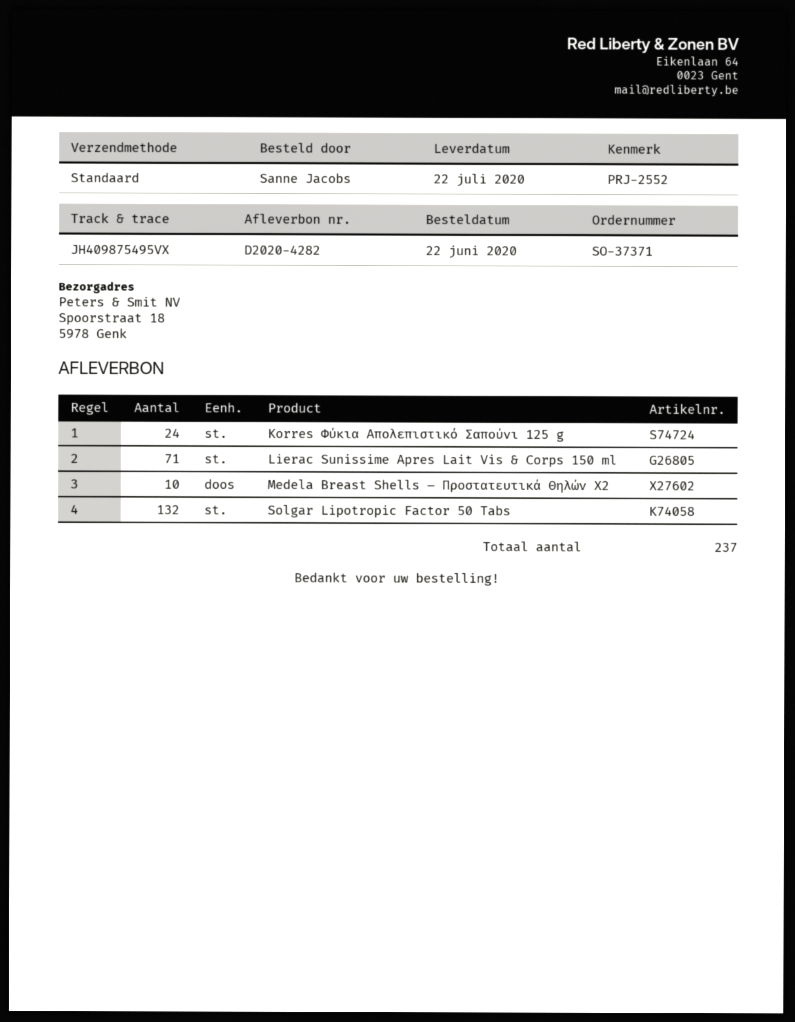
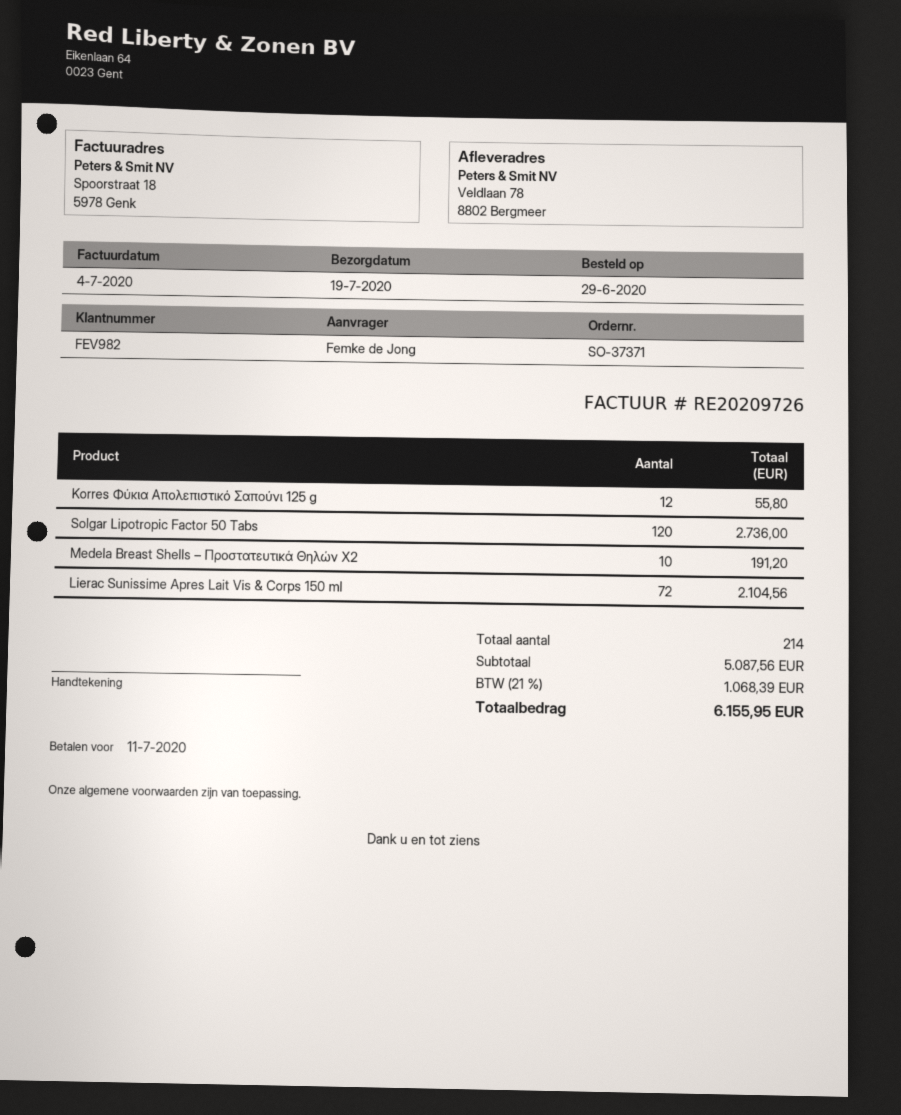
order date: 2020-06-22 -> 2020-06-29
delivery date: 2020-07-22 -> 2020-07-19
ordered by: Sanne Jacobs -> Femke de Jong
ship to: Spoorstraat 18, 5978 Genk -> Veldlaan 78, 8802 Bergmeer
Korres Φύκια Απολεπιστικό Σαπούνι 125 g: 24 -> 12
Lierac Sunissime Apres Lait Vis & Corps 150 ml: 71 -> 72
Solgar Lipotropic Factor 50 Tabs: 132 -> 120
total quantity: 237 -> 214

